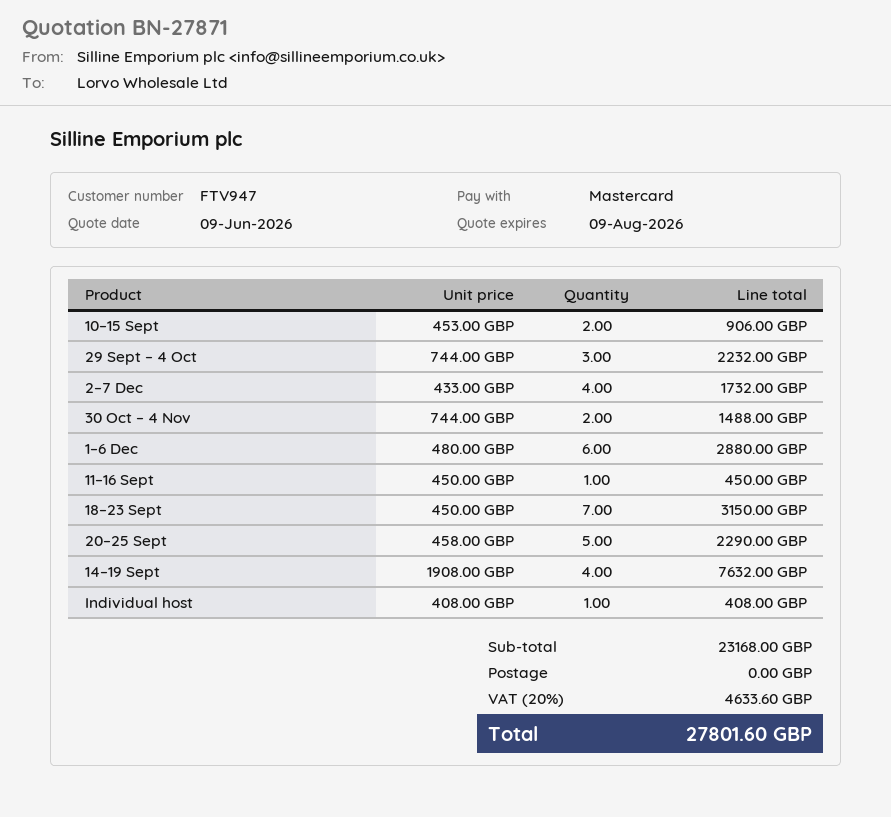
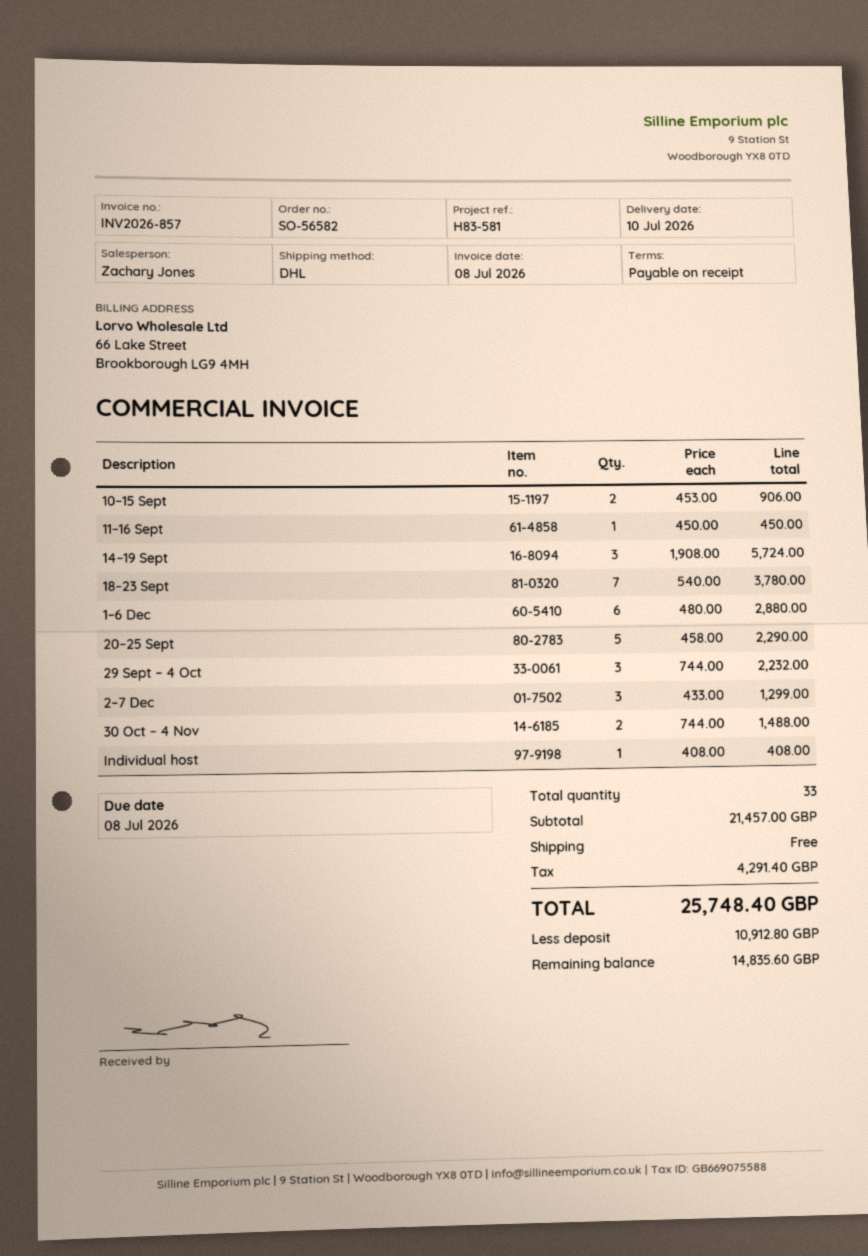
2–7 Dec: 4 x 433.00 = 1732.00 -> 3 x 433.00 = 1299.00
18–23 Sept: 7 x 450.00 = 3150.00 -> 7 x 540.00 = 3780.00
14–19 Sept: 4 x 1908.00 = 7632.00 -> 3 x 1908.00 = 5724.00
subtotal: 23168.00 -> 21457.00
tax: 4633.60 -> 4291.40
total: 27801.60 -> 25748.40

